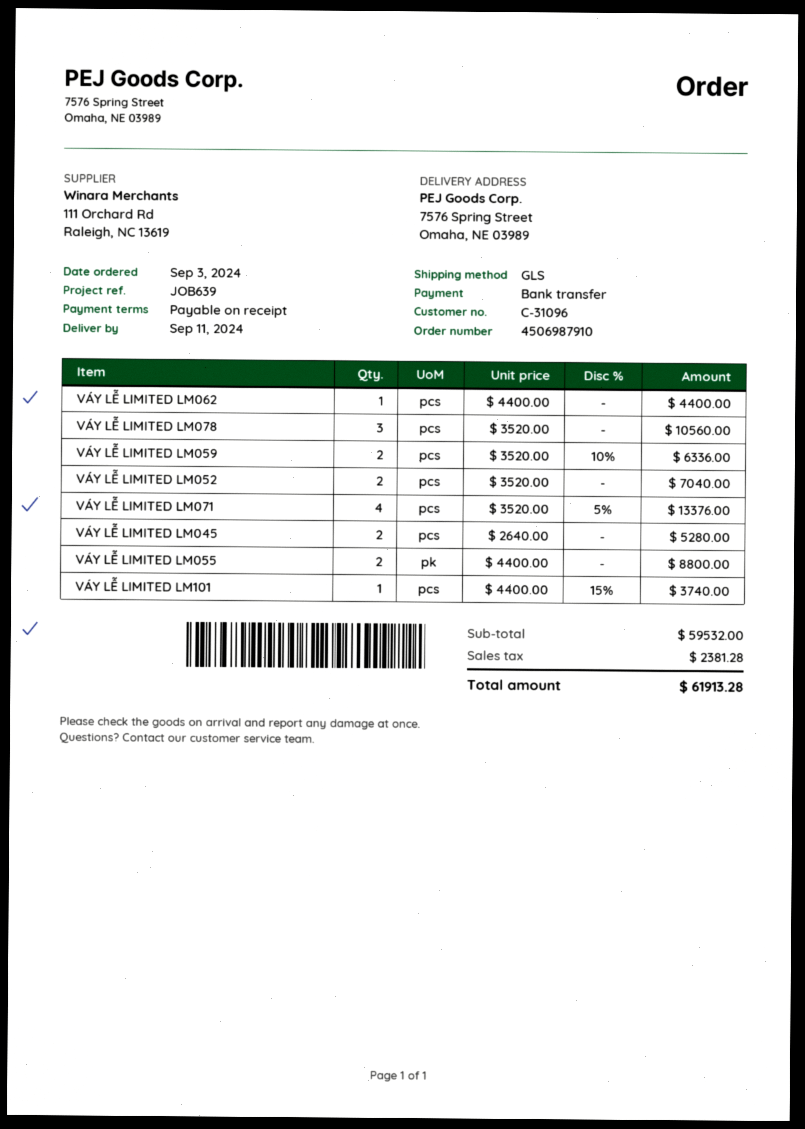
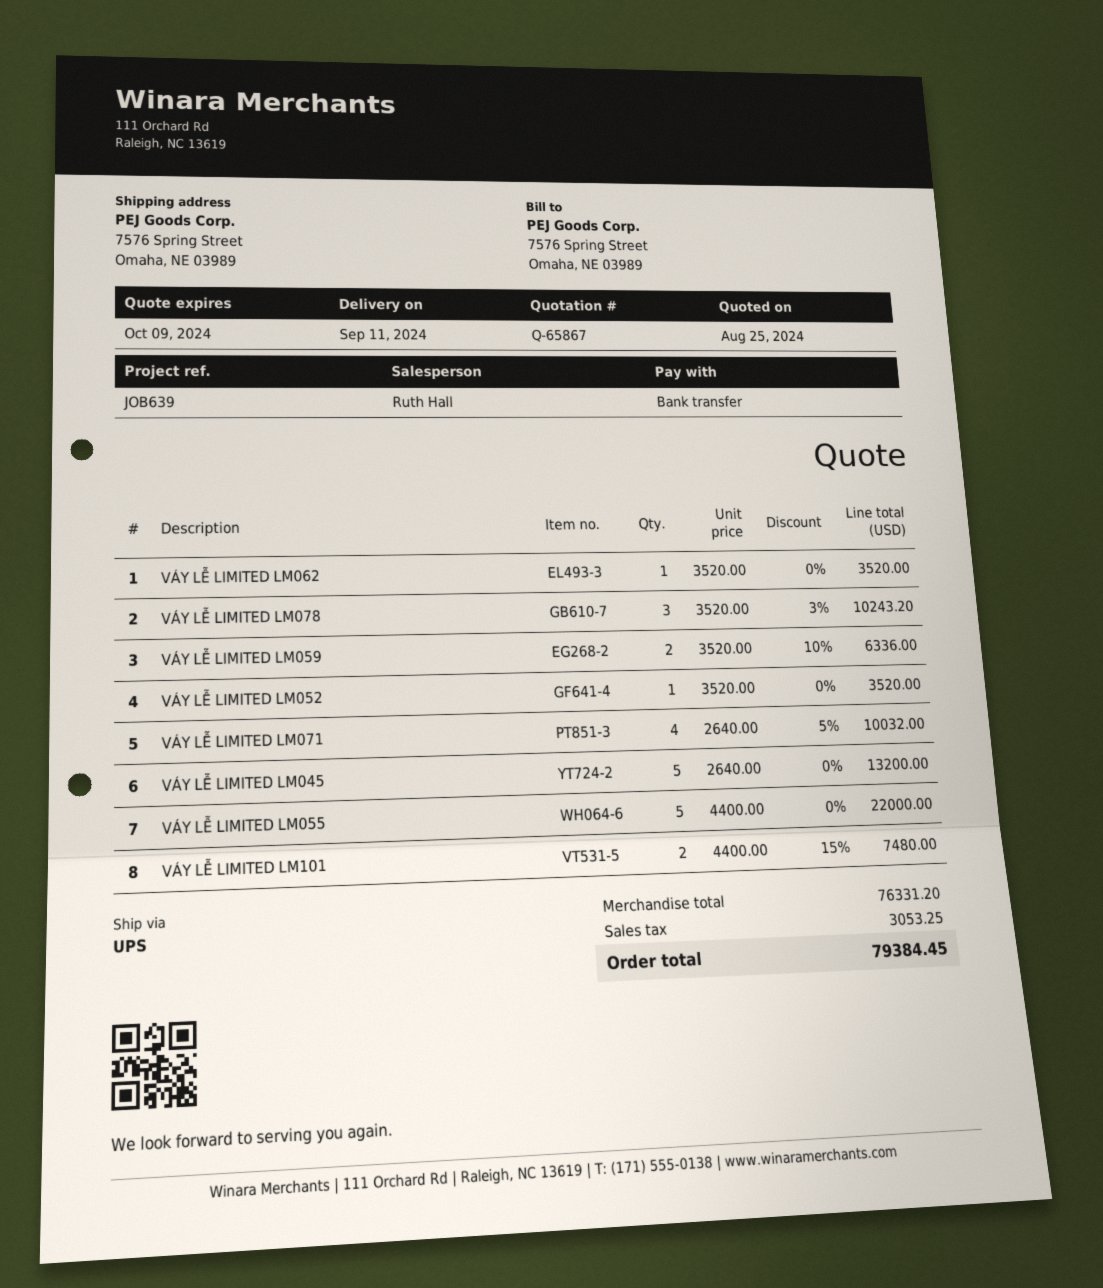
shipping method: GLS -> UPS
VÁY LỄ LIMITED LM062: 1 x 4400.00 = 4400.00 -> 1 x 3520.00 = 3520.00
VÁY LỄ LIMITED LM078: 3 x 3520.00 = 10560.00 -> 3 x 3520.00 - 3% = 10243.20
VÁY LỄ LIMITED LM052: 2 x 3520.00 = 7040.00 -> 1 x 3520.00 = 3520.00
VÁY LỄ LIMITED LM071: 4 x 3520.00 - 5% = 13376.00 -> 4 x 2640.00 - 5% = 10032.00
VÁY LỄ LIMITED LM045: 2 x 2640.00 = 5280.00 -> 5 x 2640.00 = 13200.00
VÁY LỄ LIMITED LM055: 2 x 4400.00 = 8800.00 -> 5 x 4400.00 = 22000.00
VÁY LỄ LIMITED LM101: 1 x 4400.00 - 15% = 3740.00 -> 2 x 4400.00 - 15% = 7480.00
subtotal: 59532.00 -> 76331.20
tax: 2381.28 -> 3053.25
total: 61913.28 -> 79384.45

